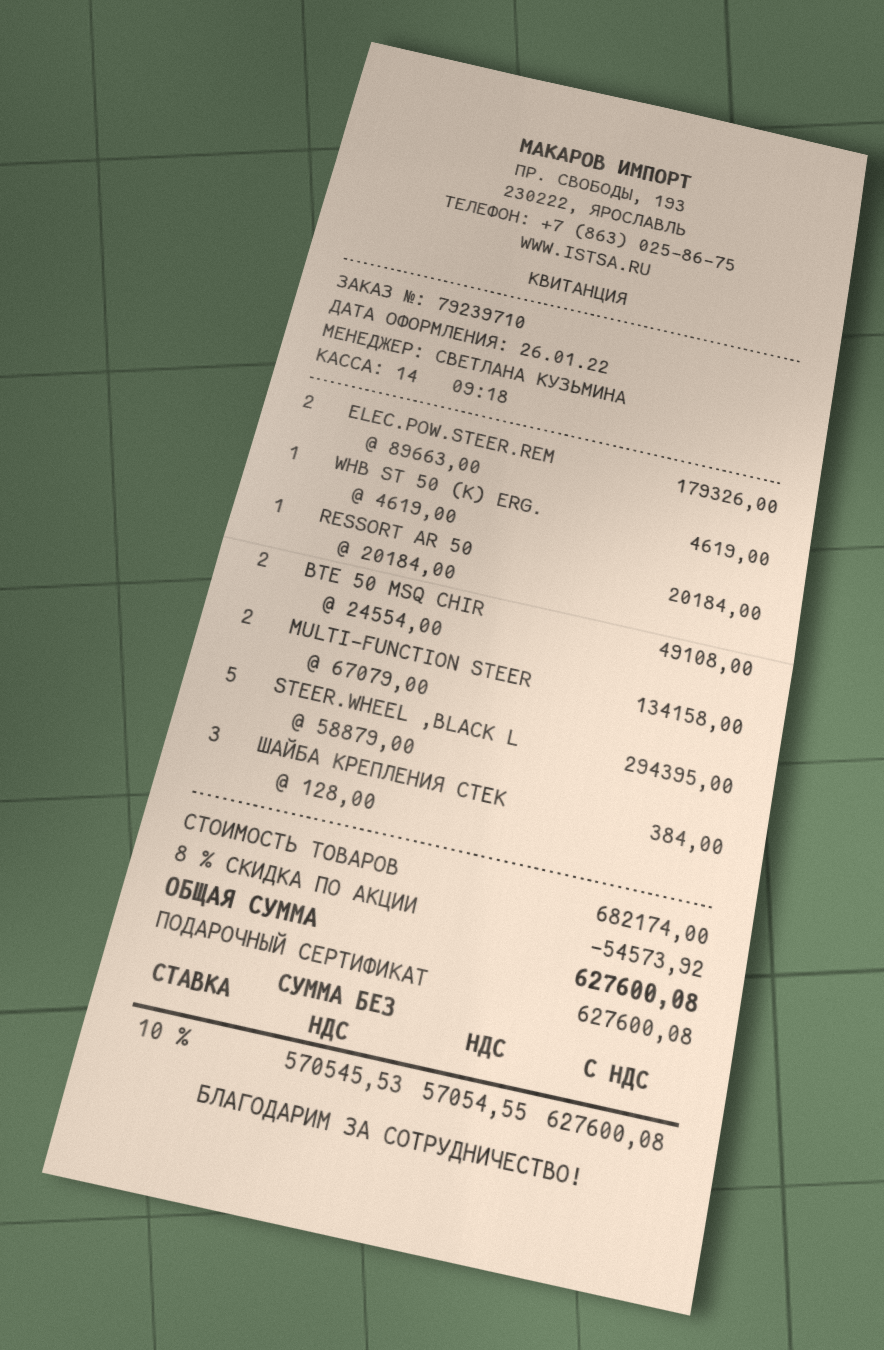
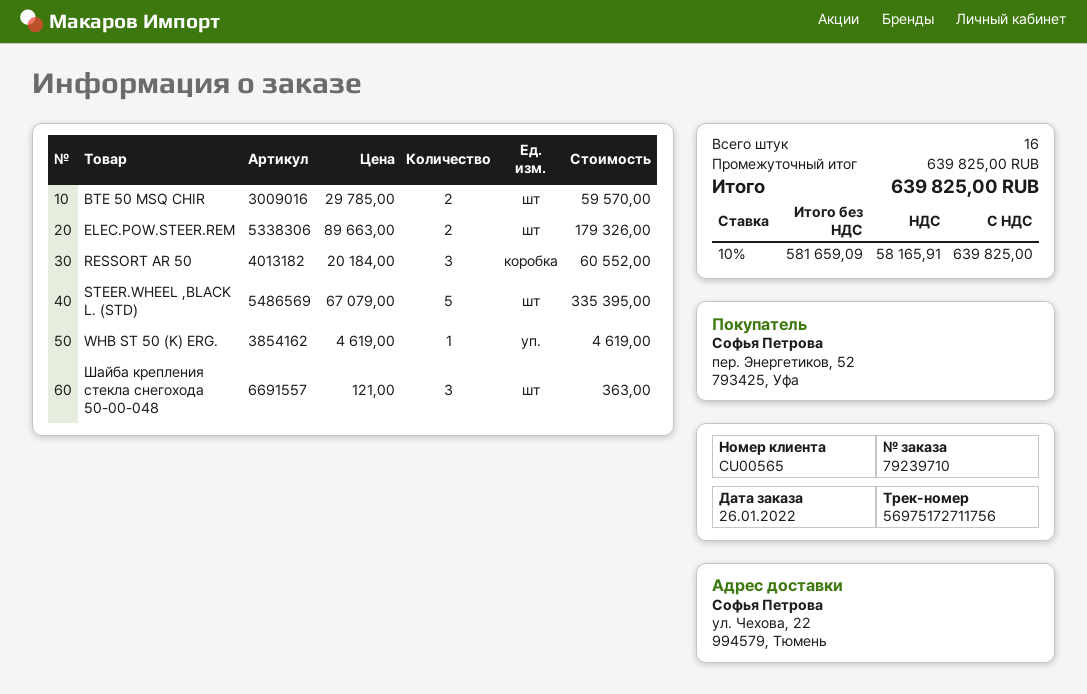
RESSORT AR 50: 1 x 20184.00 = 20184.00 -> 3 x 20184.00 = 60552.00
BTE 50 MSQ CHIR: 2 x 24554.00 = 49108.00 -> 2 x 29785.00 = 59570.00
MULTI-FUNCTION STEER: 2 x 67079.00 = 134158.00 -> none
STEER.WHEEL ,BLACK L: 5 x 58879.00 = 294395.00 -> 5 x 67079.00 = 335395.00
ШАЙБА КРЕПЛЕНИЯ СТЕК: 3 x 128.00 = 384.00 -> 3 x 121.00 = 363.00
subtotal: 682174.00 -> 639825.00
discount: 8% = 54573.92 -> none
net: 570545.53 -> 581659.09
tax: 10% = 57054.55 -> 10% = 58165.91
total: 627600.08 -> 639825.00

